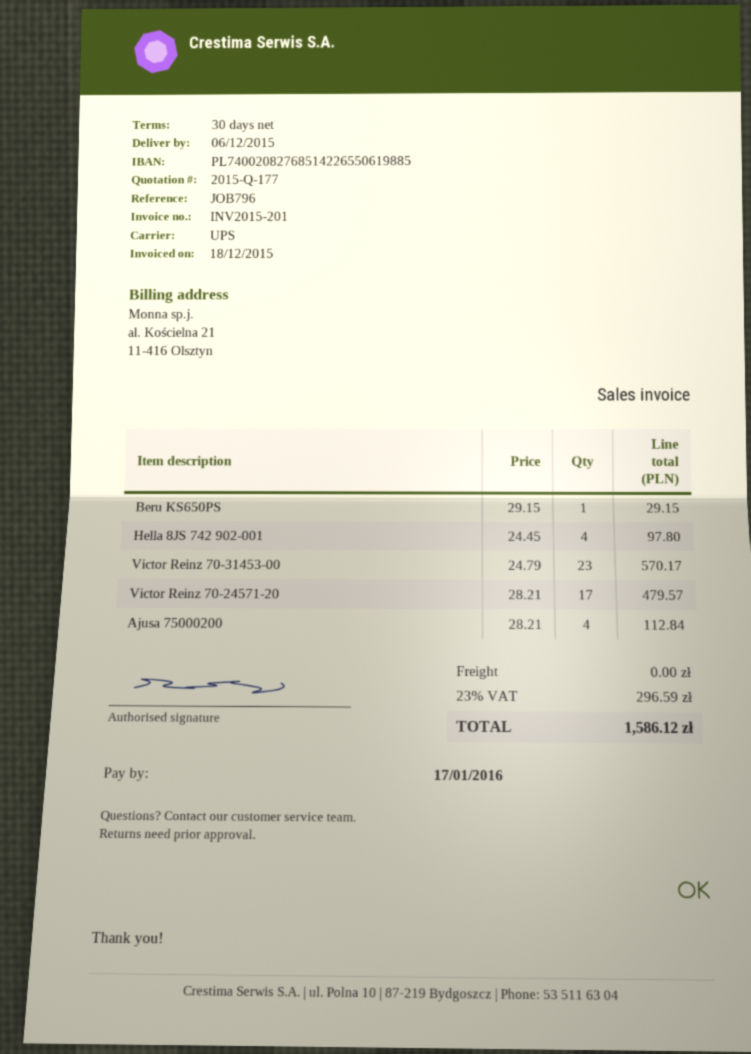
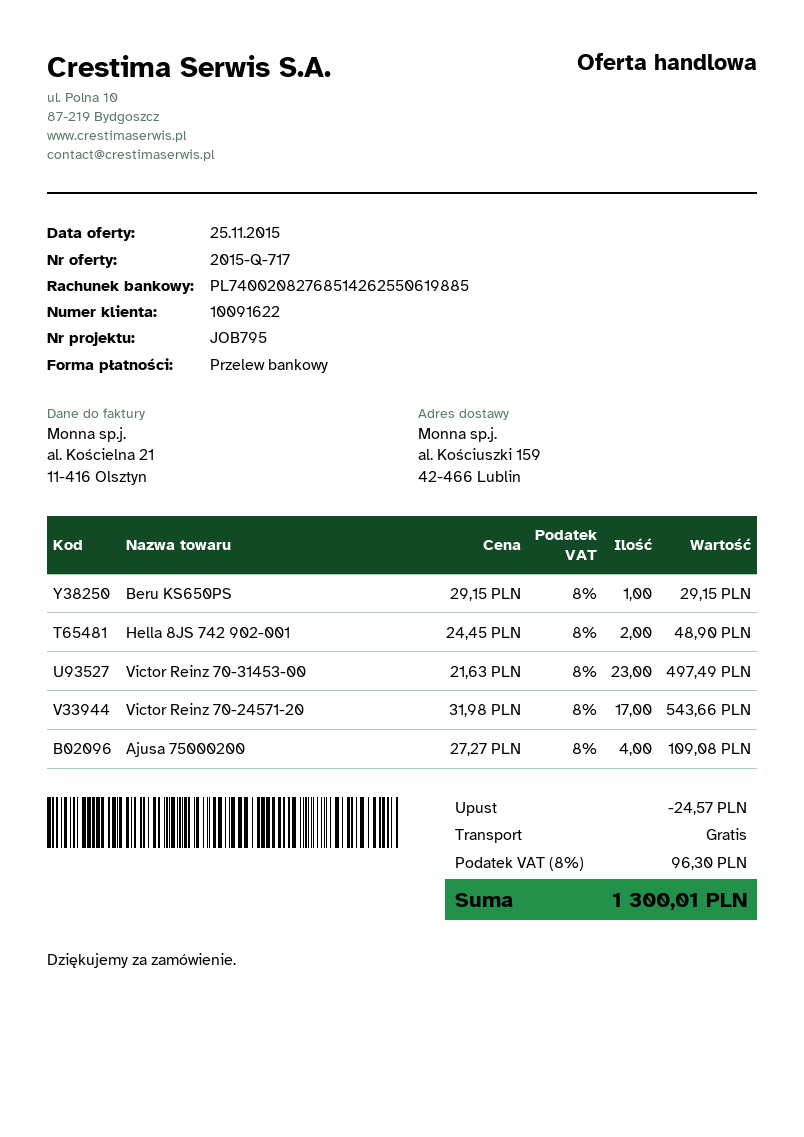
quote number: 2015-Q-177 -> 2015-Q-717
reference: JOB796 -> JOB795
bank account: PL74002082768514226550619885 -> PL74002082768514262550619885
Hella 8JS 742 902-001: 4 x 24.45 = 97.80 -> 2 x 24.45 = 48.90
Victor Reinz 70-31453-00: 23 x 24.79 = 570.17 -> 23 x 21.63 = 497.49
Victor Reinz 70-24571-20: 17 x 28.21 = 479.57 -> 17 x 31.98 = 543.66
Ajusa 75000200: 4 x 28.21 = 112.84 -> 4 x 27.27 = 109.08
discount: none -> 24.57
tax: 23% = 296.59 -> 8% = 96.30
total: 1586.12 -> 1300.01

